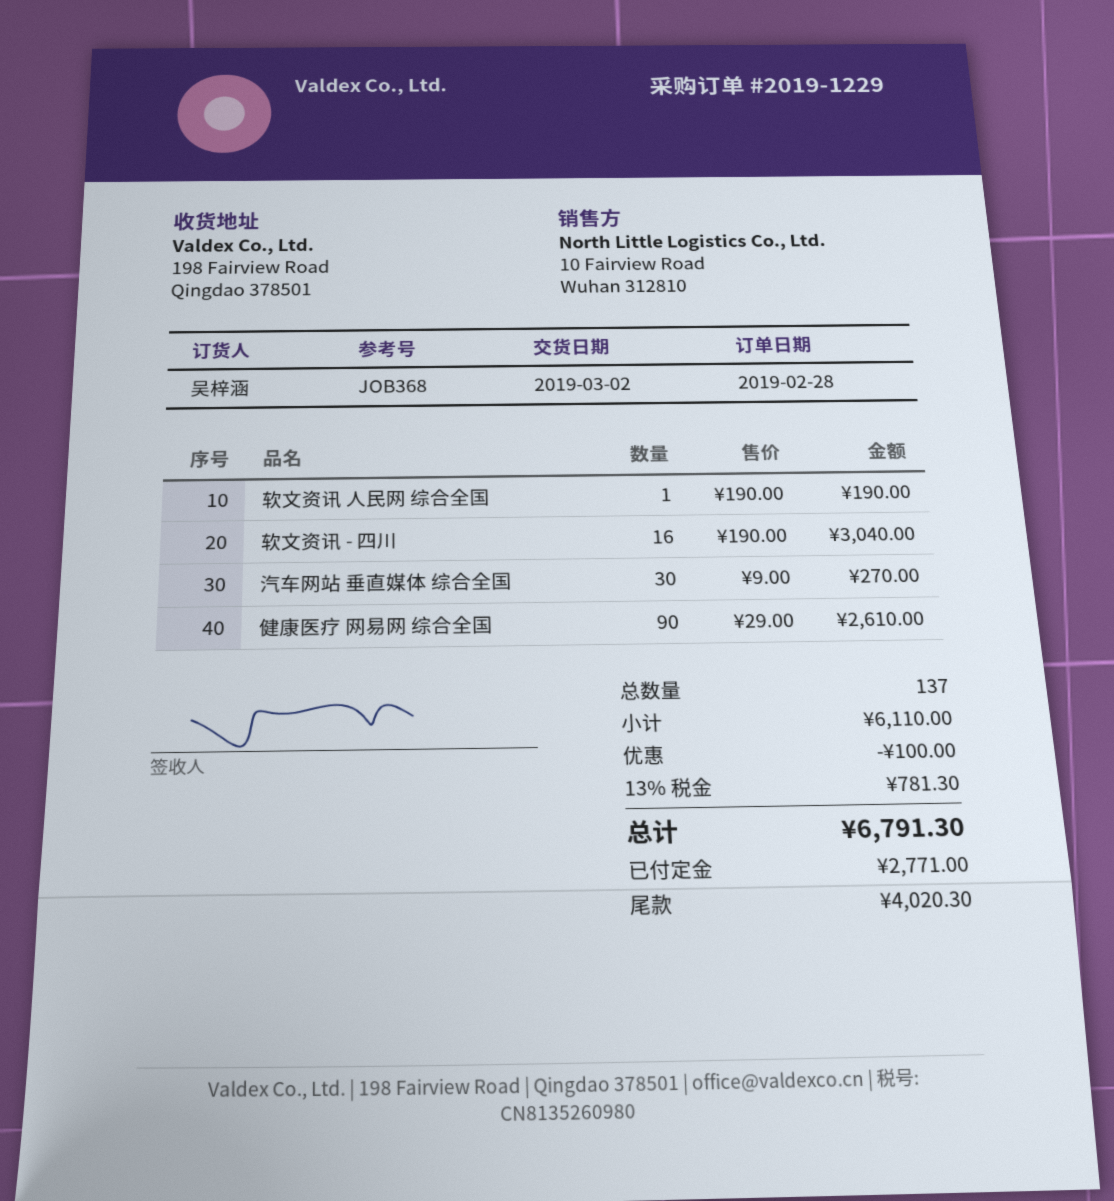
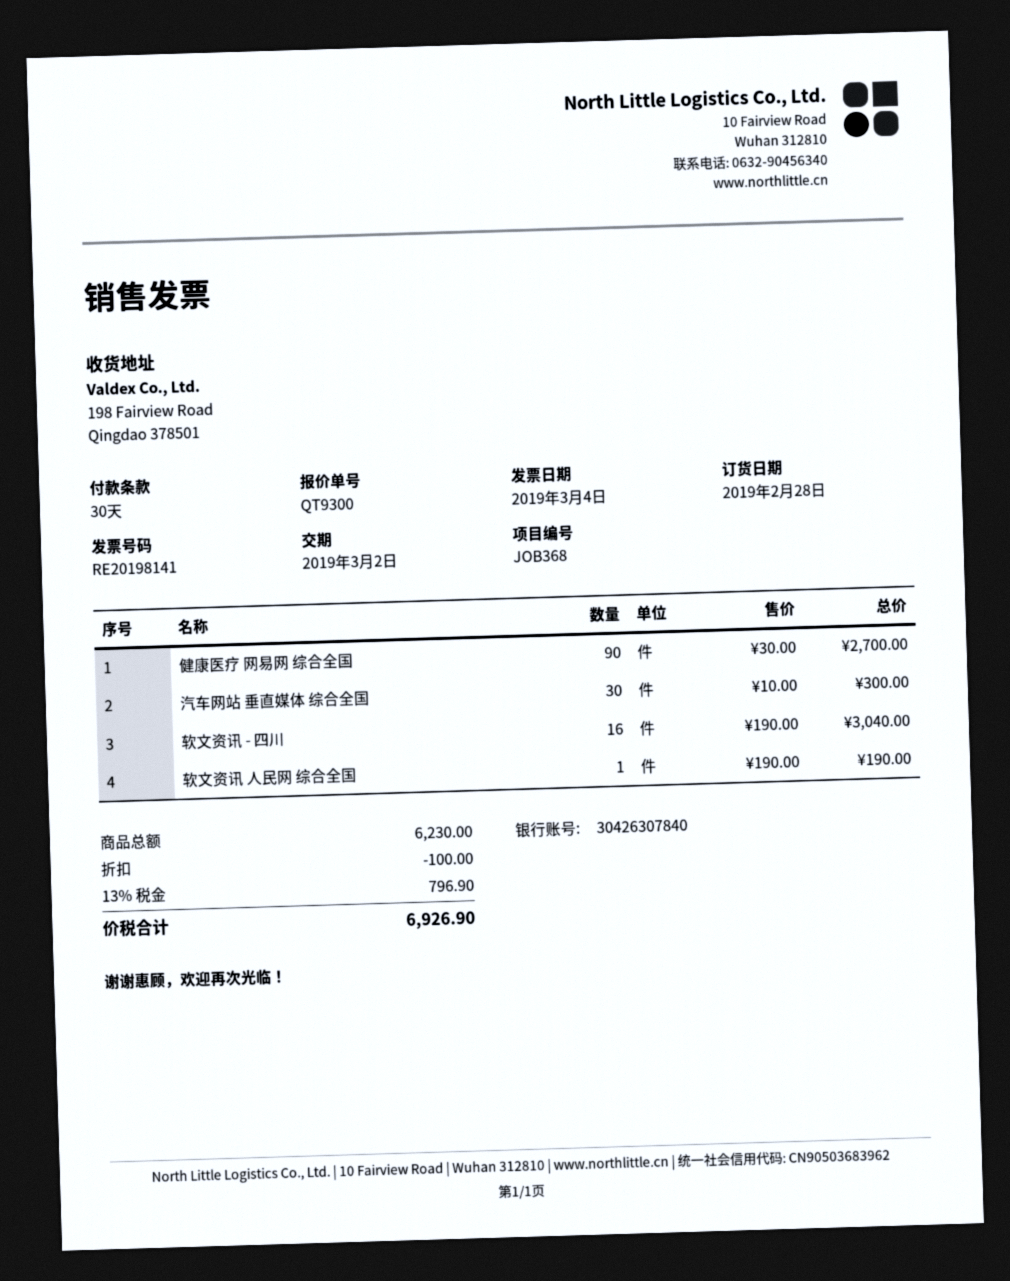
汽车网站 垂直媒体 综合全国: 30 x 9.00 = 270.00 -> 30 x 10.00 = 300.00
健康医疗 网易网 综合全国: 90 x 29.00 = 2610.00 -> 90 x 30.00 = 2700.00
subtotal: 6110.00 -> 6230.00
tax: 13% = 781.30 -> 13% = 796.90
total: 6791.30 -> 6926.90

